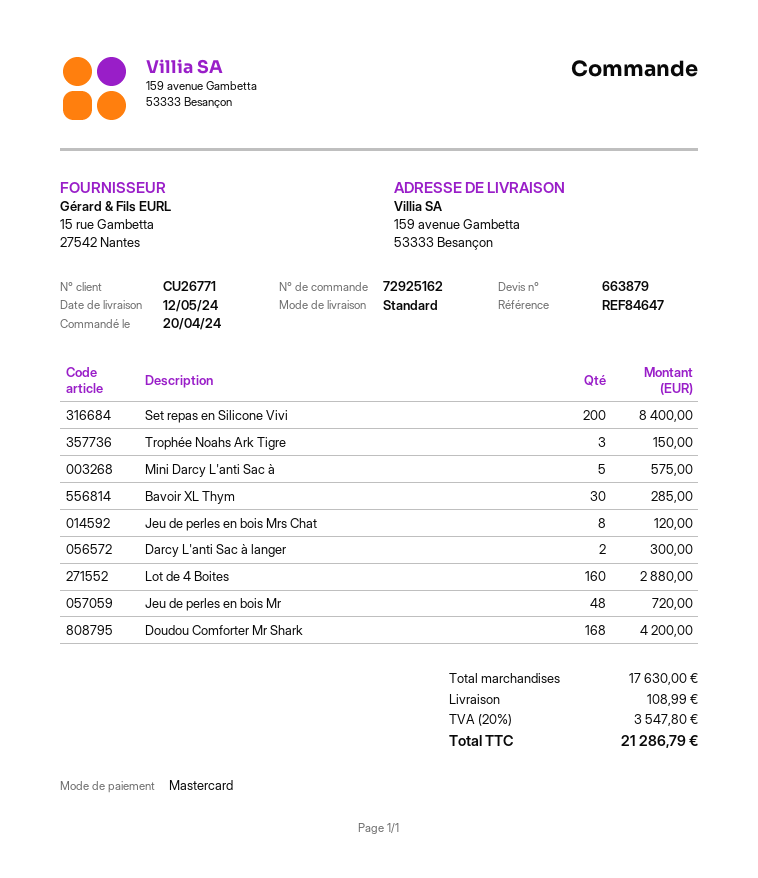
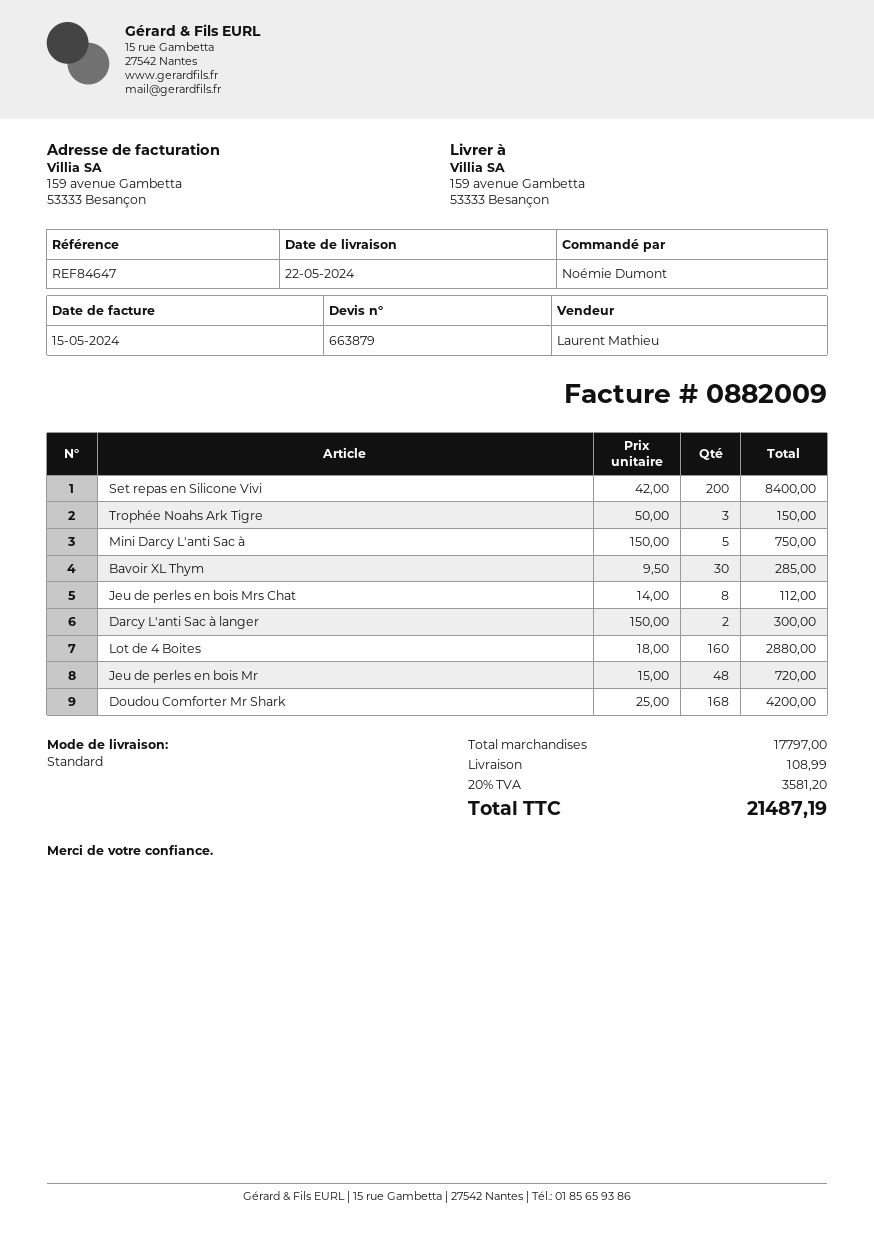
delivery date: 2024-05-12 -> 2024-05-22
Mini Darcy L'anti Sac à: 5 for 575.00 -> 5 for 750.00
Jeu de perles en bois Mrs Chat: 8 for 120.00 -> 8 for 112.00
subtotal: 17630.00 -> 17797.00
tax: 20% = 3547.80 -> 20% = 3581.20
total: 21286.79 -> 21487.19

